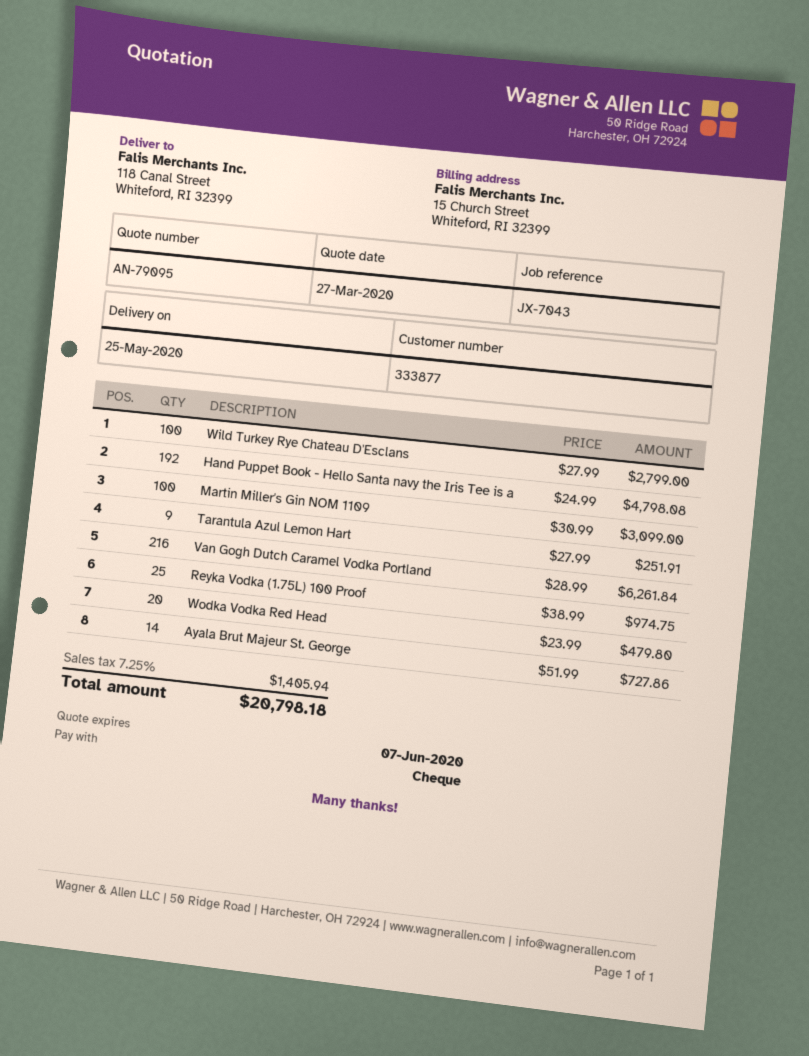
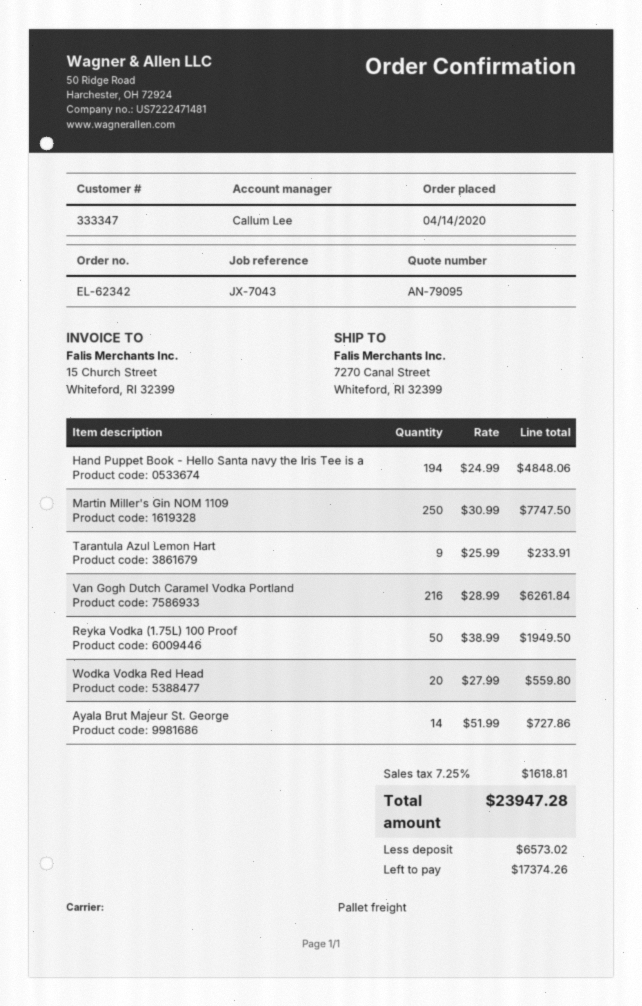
customer number: 333877 -> 333347
ship to: 118 Canal Street, Whiteford, RI 32399 -> 7270 Canal Street, Whiteford, RI 32399
Wild Turkey Rye Chateau D'Esclans: 100 x 27.99 = 2799.00 -> none
Hand Puppet Book - Hello Santa navy the Iris Tee is a: 192 x 24.99 = 4798.08 -> 194 x 24.99 = 4848.06
Martin Miller's Gin NOM 1109: 100 x 30.99 = 3099.00 -> 250 x 30.99 = 7747.50
Tarantula Azul Lemon Hart: 9 x 27.99 = 251.91 -> 9 x 25.99 = 233.91
Reyka Vodka (1.75L) 100 Proof: 25 x 38.99 = 974.75 -> 50 x 38.99 = 1949.50
Wodka Vodka Red Head: 20 x 23.99 = 479.80 -> 20 x 27.99 = 559.80
tax: 7.25% = 1405.94 -> 7.25% = 1618.81
total: 20798.18 -> 23947.28

